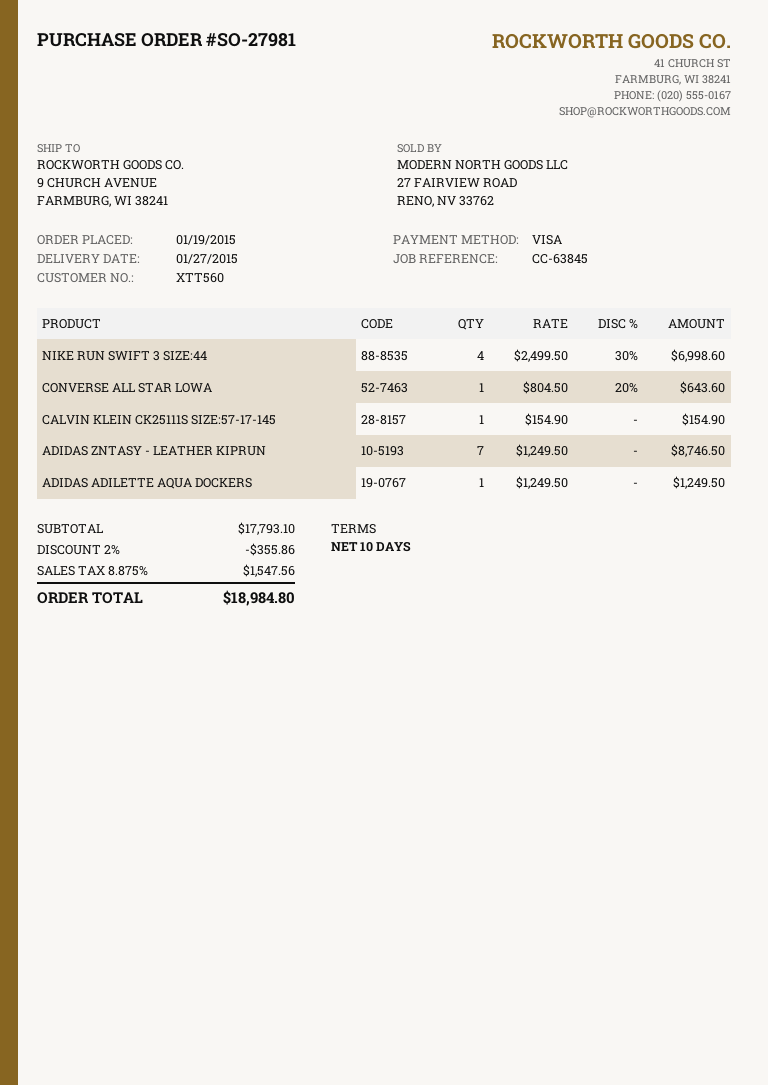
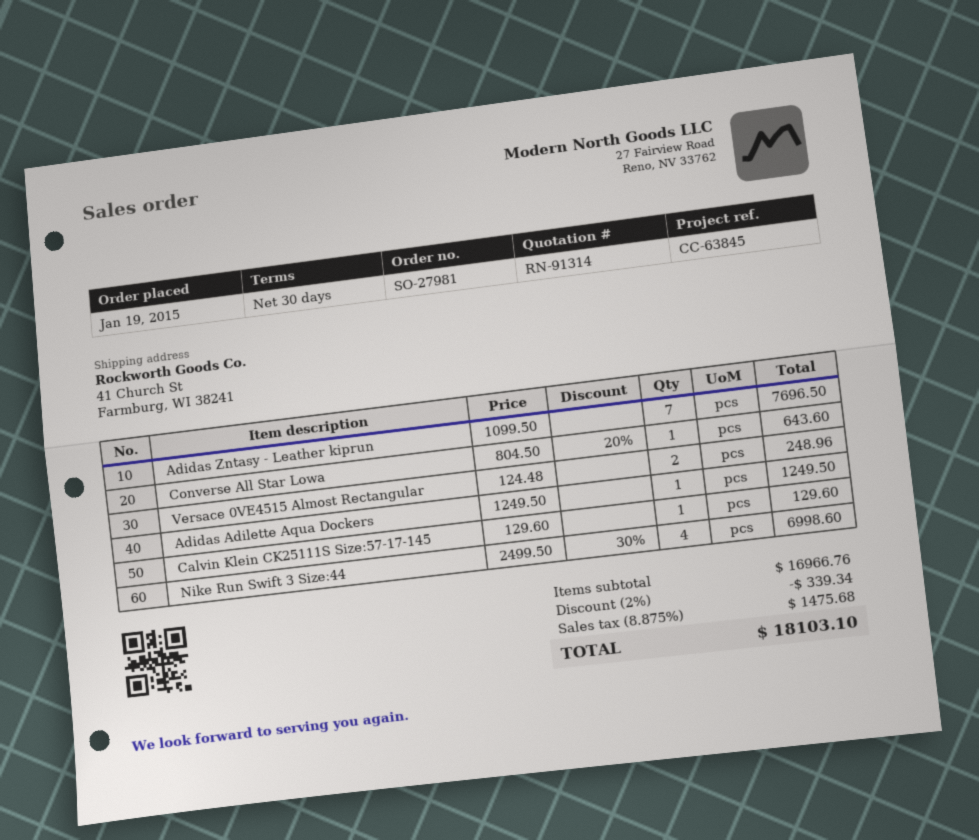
payment terms: 10 days -> 30 days
ship to: 9 CHURCH AVENUE, FARMBURG, WI 38241 -> 41 Church St, Farmburg, WI 38241
CALVIN KLEIN CK25111S SIZE:57-17-145: 1 x 154.90 = 154.90 -> 1 x 129.60 = 129.60
ADIDAS ZNTASY - LEATHER KIPRUN: 7 x 1249.50 = 8746.50 -> 7 x 1099.50 = 7696.50
Versace 0VE4515 Almost Rectangular: none -> 2 x 124.48 = 248.96
subtotal: 17793.10 -> 16966.76
discount: 2% = 355.86 -> 2% = 339.34
tax: 8.875% = 1547.56 -> 8.875% = 1475.68
total: 18984.80 -> 18103.10

